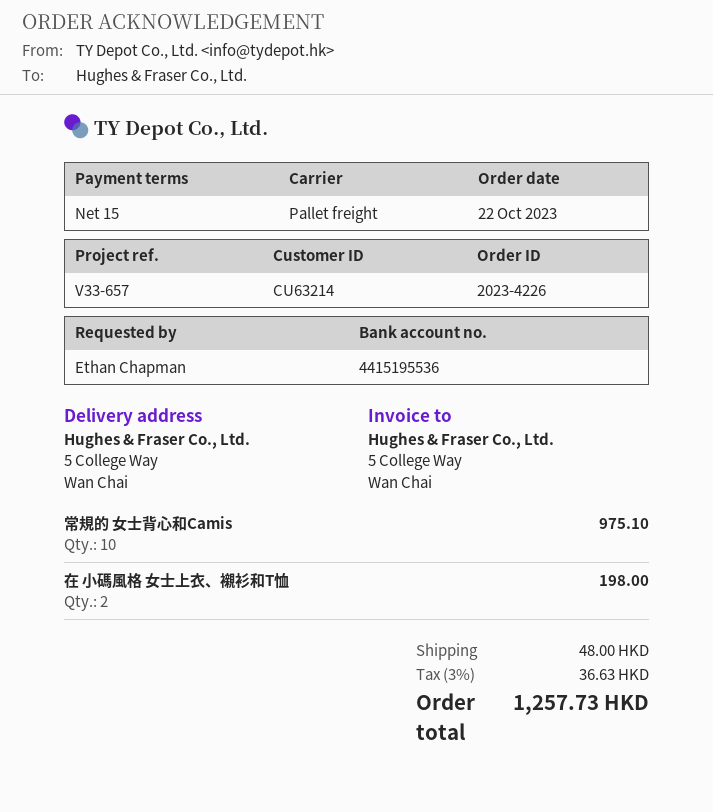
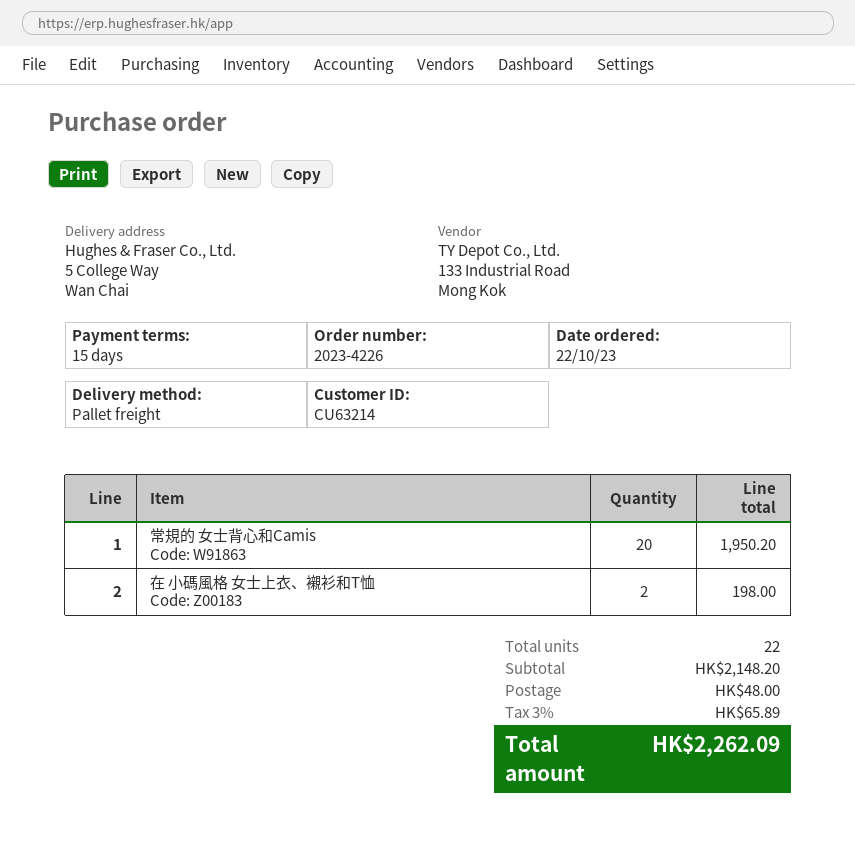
常規的 女士背心和Camis: 10 for 975.10 -> 20 for 1950.20
tax: 3% = 36.63 -> 3% = 65.89
total: 1257.73 -> 2262.09

